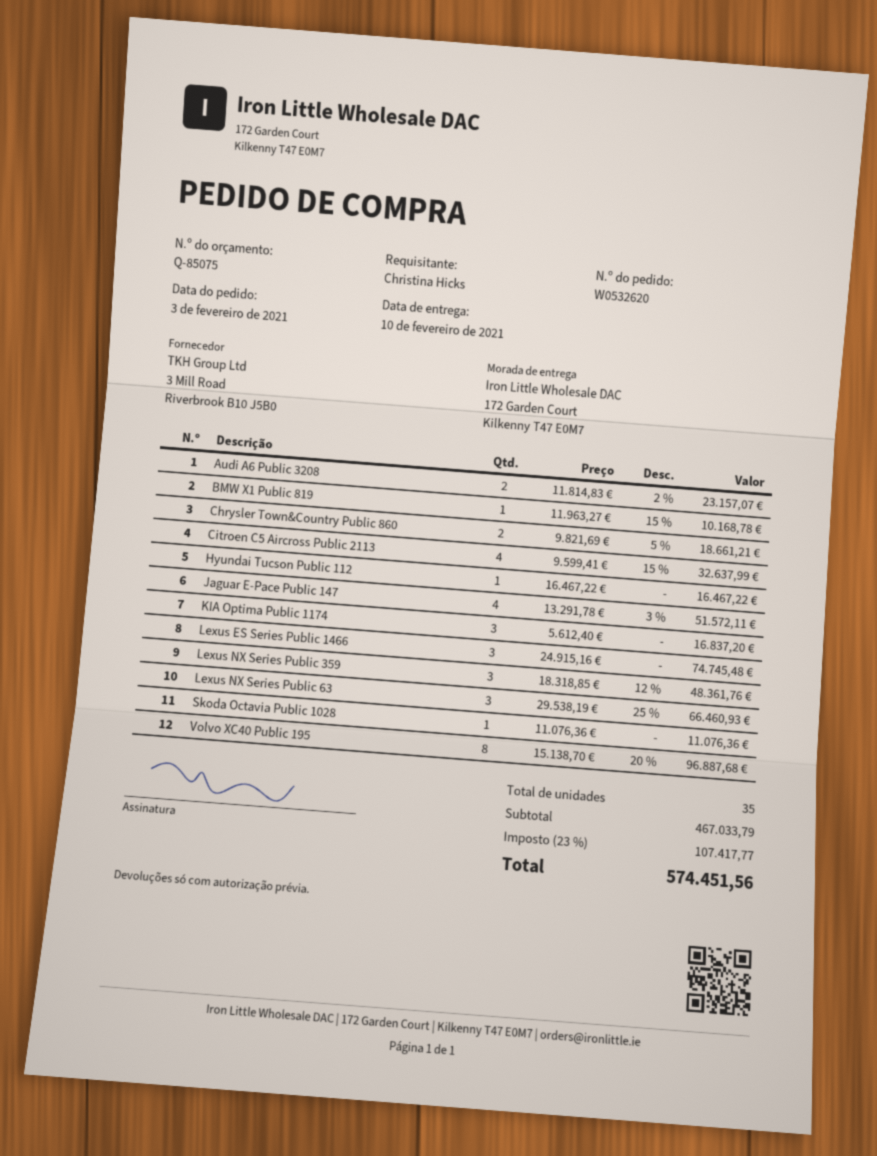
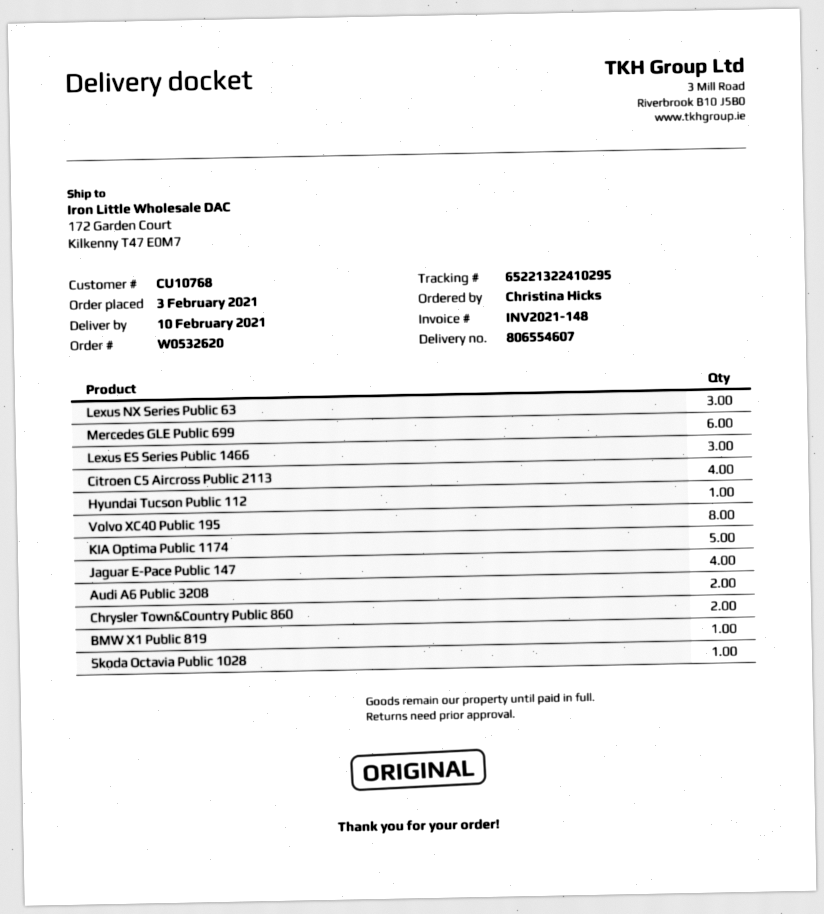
KIA Optima Public 1174: 3 -> 5
Lexus NX Series Public 359: 3 -> none
Mercedes GLE Public 699: none -> 6

